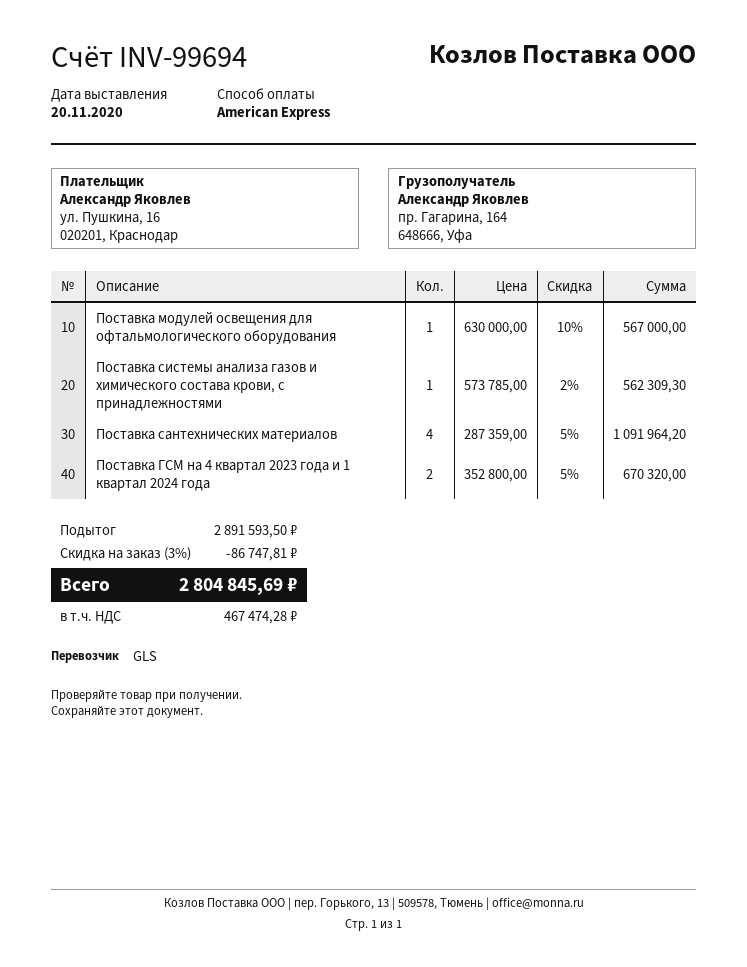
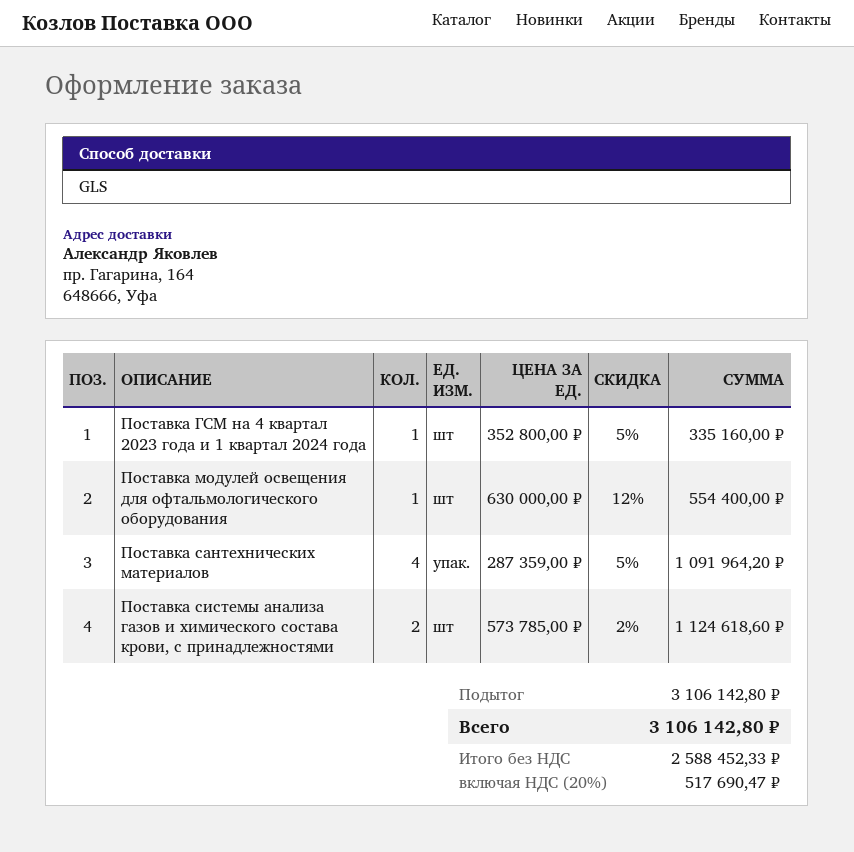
Поставка модулей освещения для офтальмологического оборудования: 1 x 630000.00 - 10% = 567000.00 -> 1 x 630000.00 - 12% = 554400.00
Поставка системы анализа газов и химического состава крови, с принадлежностями: 1 x 573785.00 - 2% = 562309.30 -> 2 x 573785.00 - 2% = 1124618.60
Поставка ГСМ на 4 квартал 2023 года и 1 квартал 2024 года: 2 x 352800.00 - 5% = 670320.00 -> 1 x 352800.00 - 5% = 335160.00
subtotal: 2891593.50 -> 3106142.80
discount: 3% = 86747.81 -> none
tax: 467474.28 -> 517690.47
total: 2804845.69 -> 3106142.80

